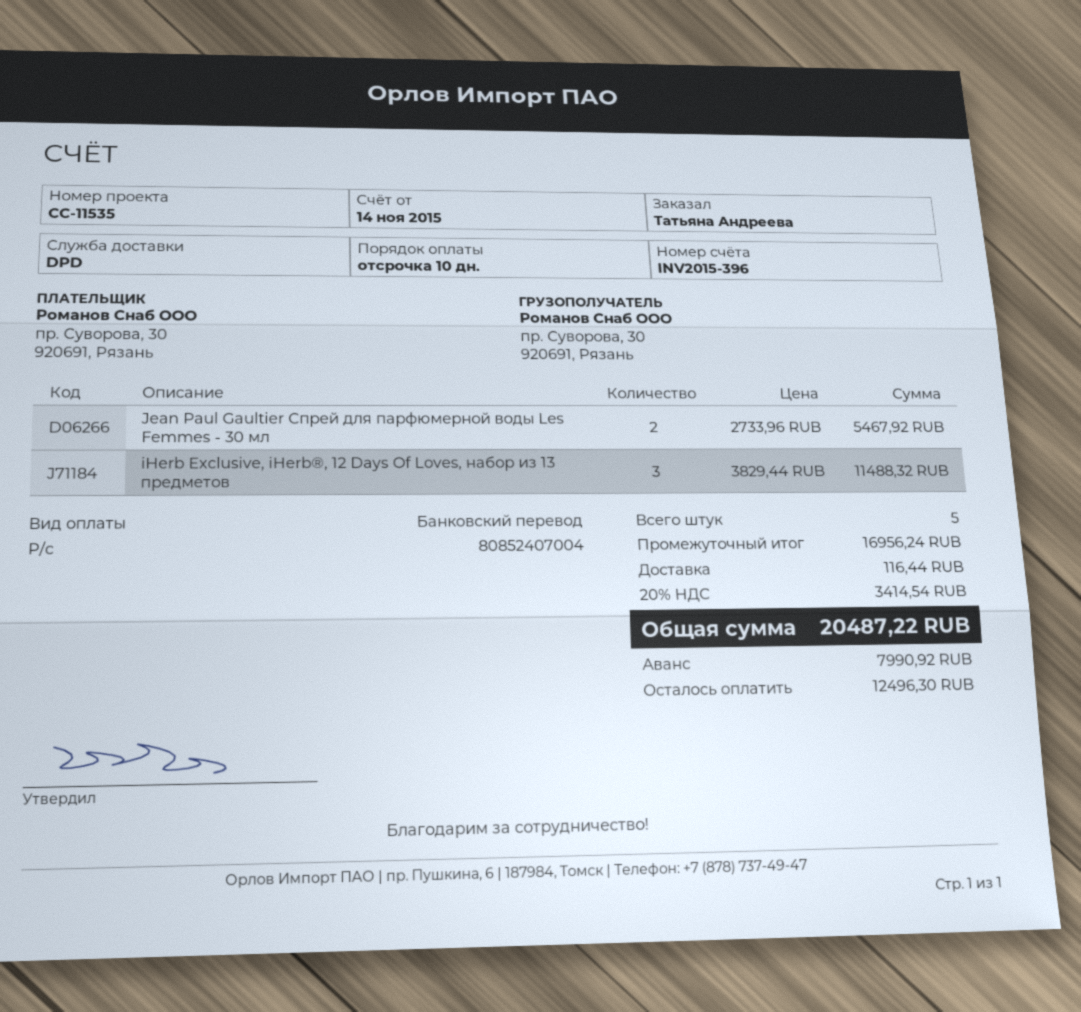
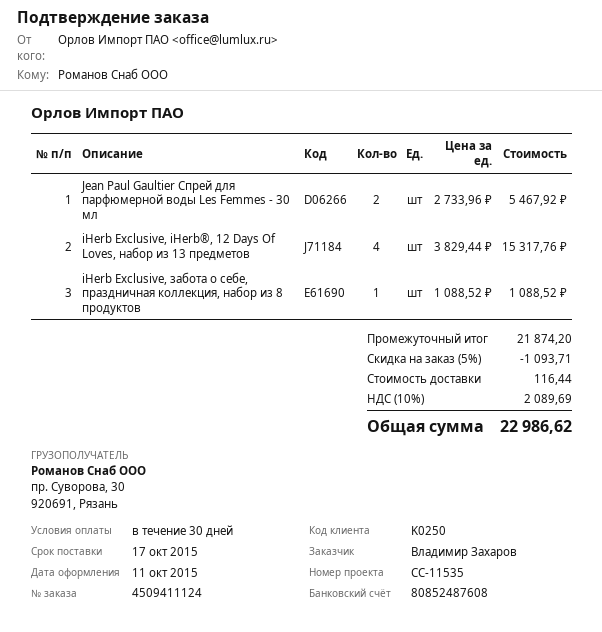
payment terms: 10 days -> 30 days
ordered by: Татьяна Андреева -> Владимир Захаров
bank account: 80852407004 -> 80852487608
iHerb Exclusive, iHerb®, 12 Days Of Loves, набор из 13 предметов: 3 x 3829.44 = 11488.32 -> 4 x 3829.44 = 15317.76
iHerb Exclusive, забота о себе, праздничная коллекция, набор из 8 продуктов: none -> 1 x 1088.52 = 1088.52
subtotal: 16956.24 -> 21874.20
discount: none -> 5% = 1093.71
tax: 20% = 3414.54 -> 10% = 2089.69
total: 20487.22 -> 22986.62

